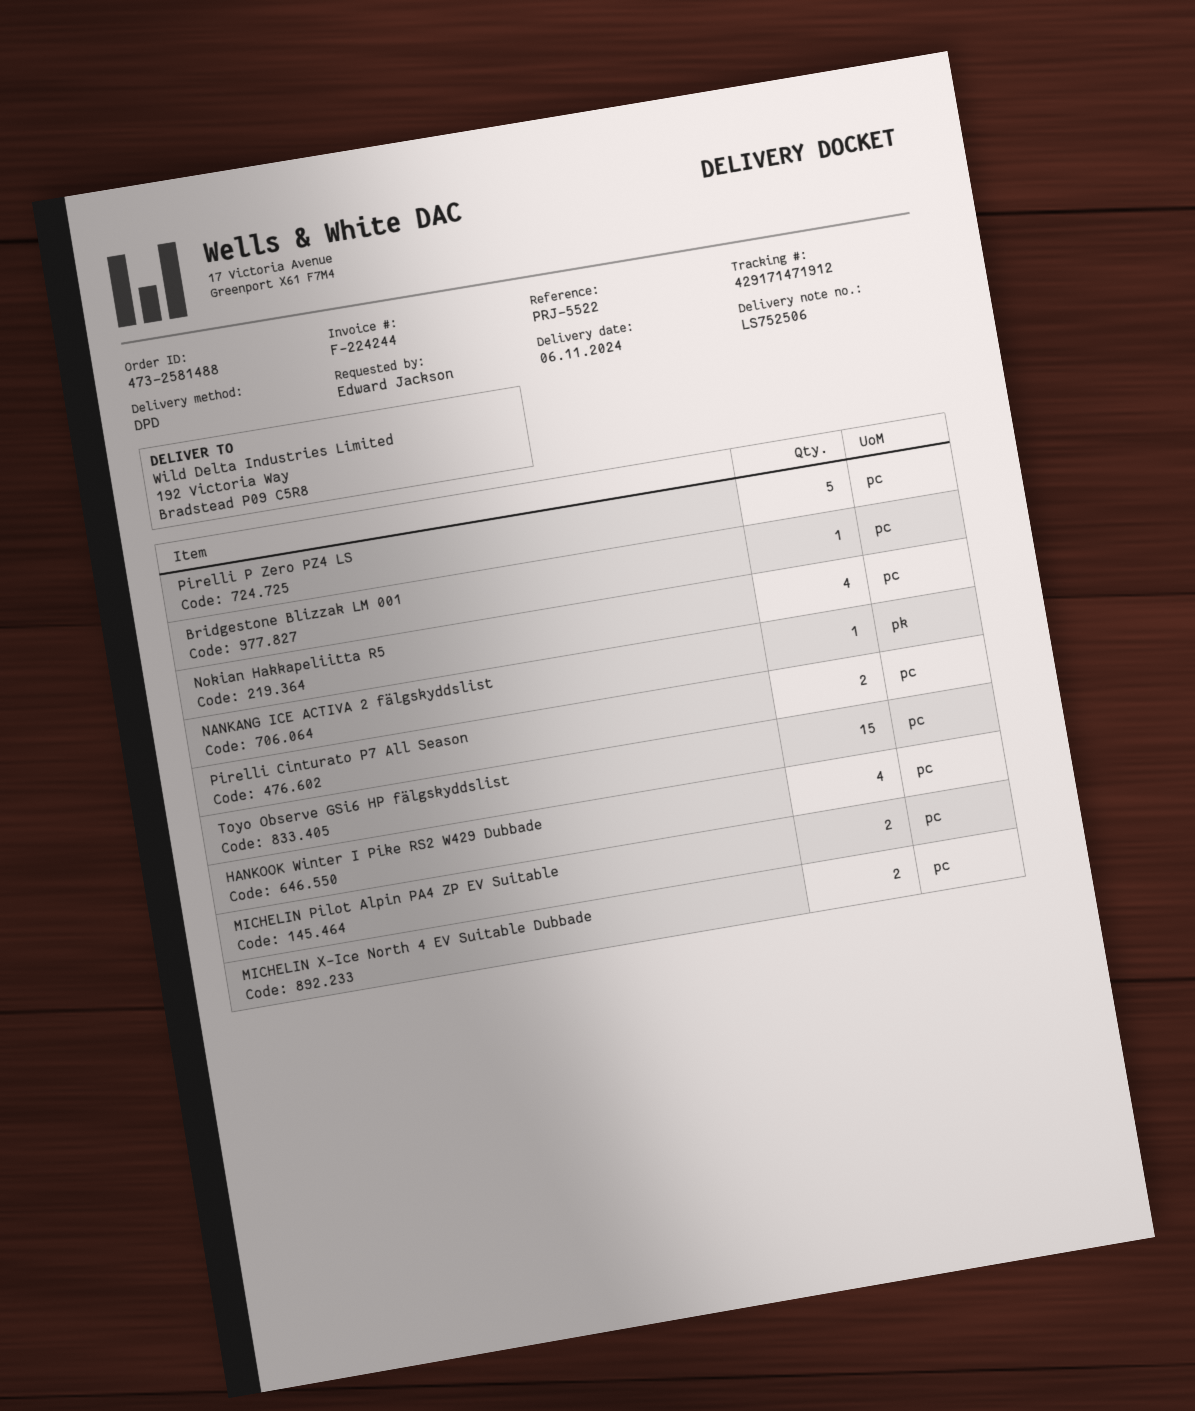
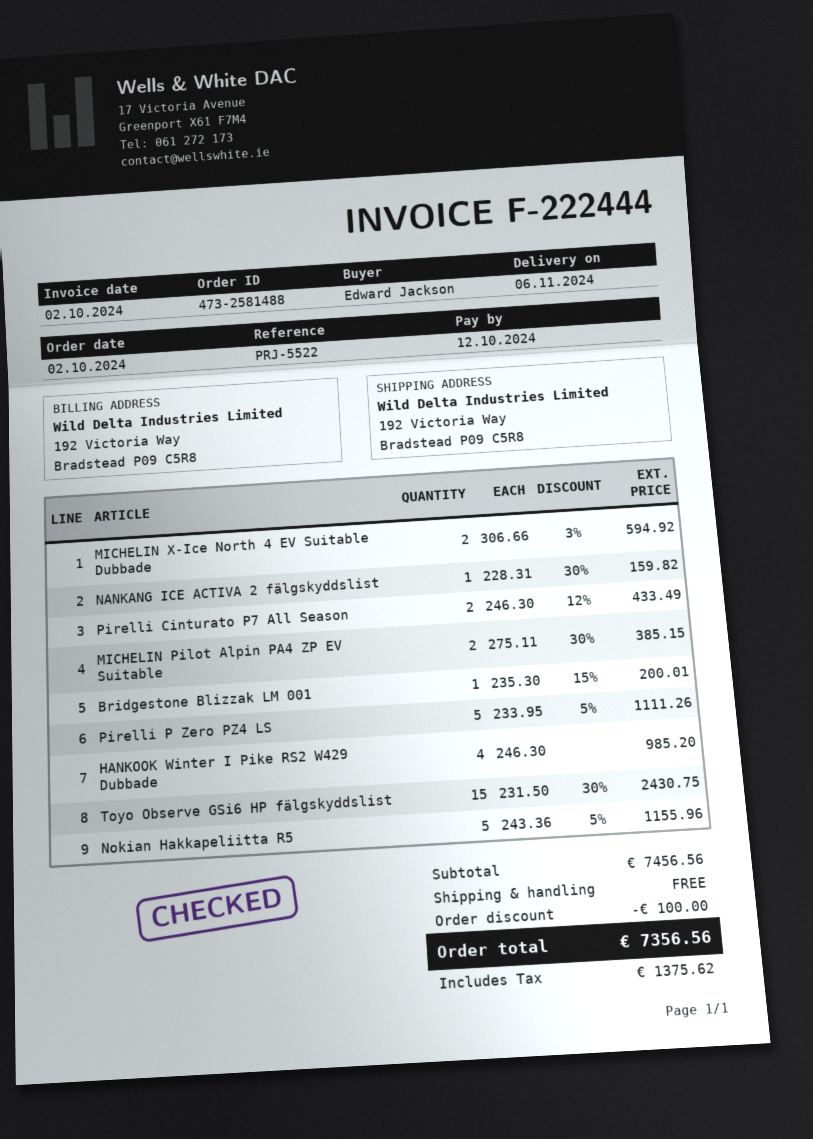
invoice number: F-224244 -> F-222444
Nokian Hakkapeliitta R5: 4 -> 5

